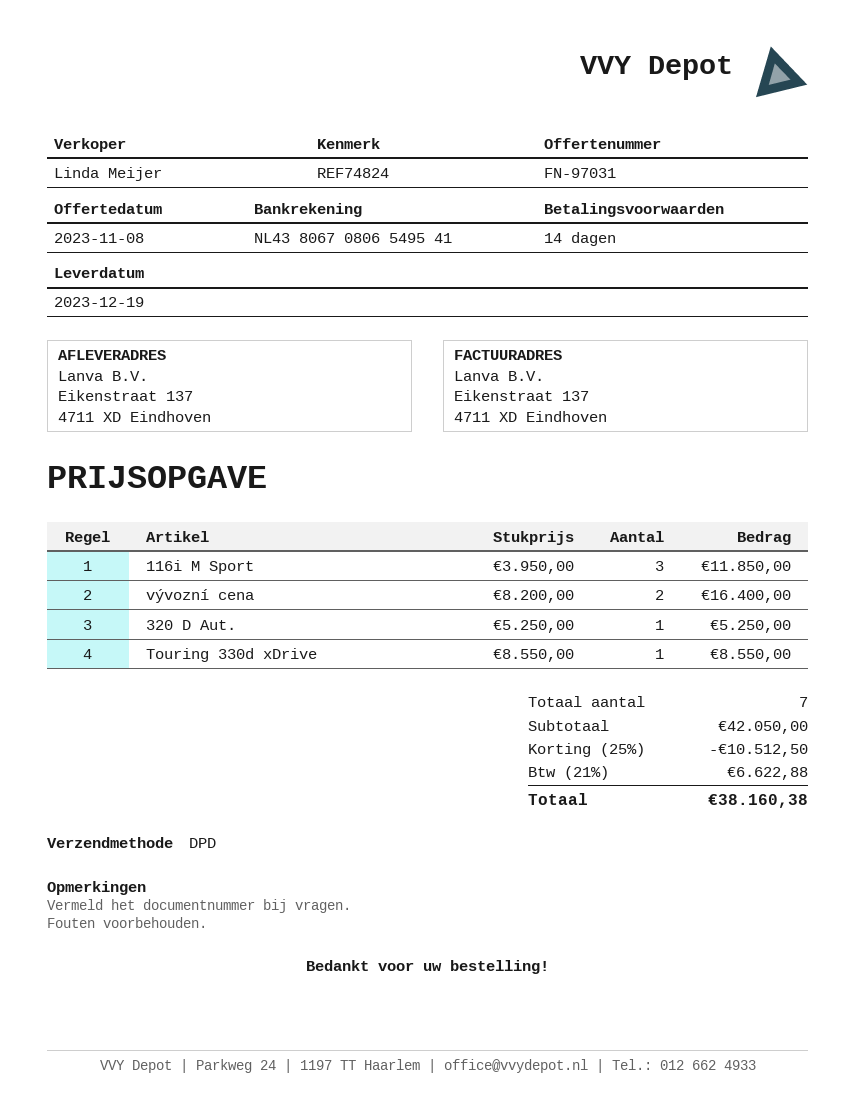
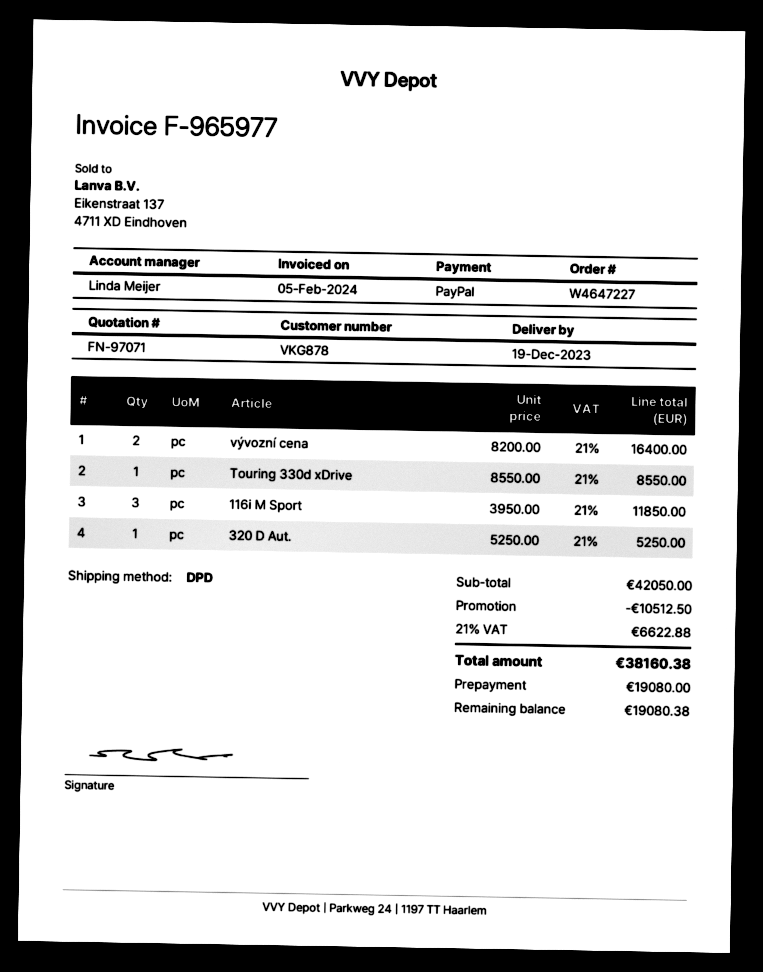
quote number: FN-97031 -> FN-97071

